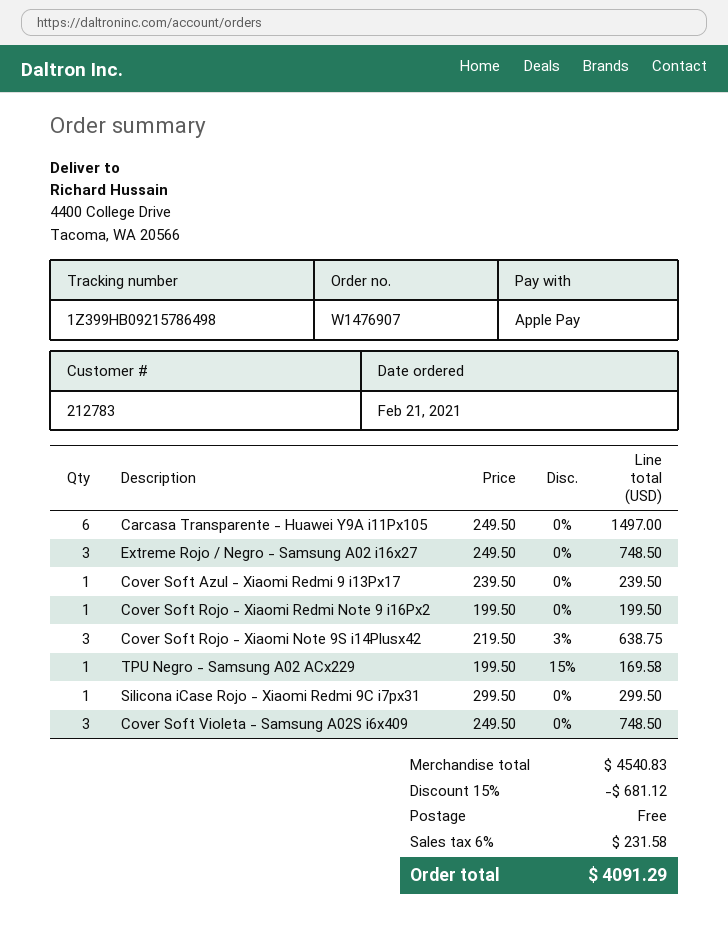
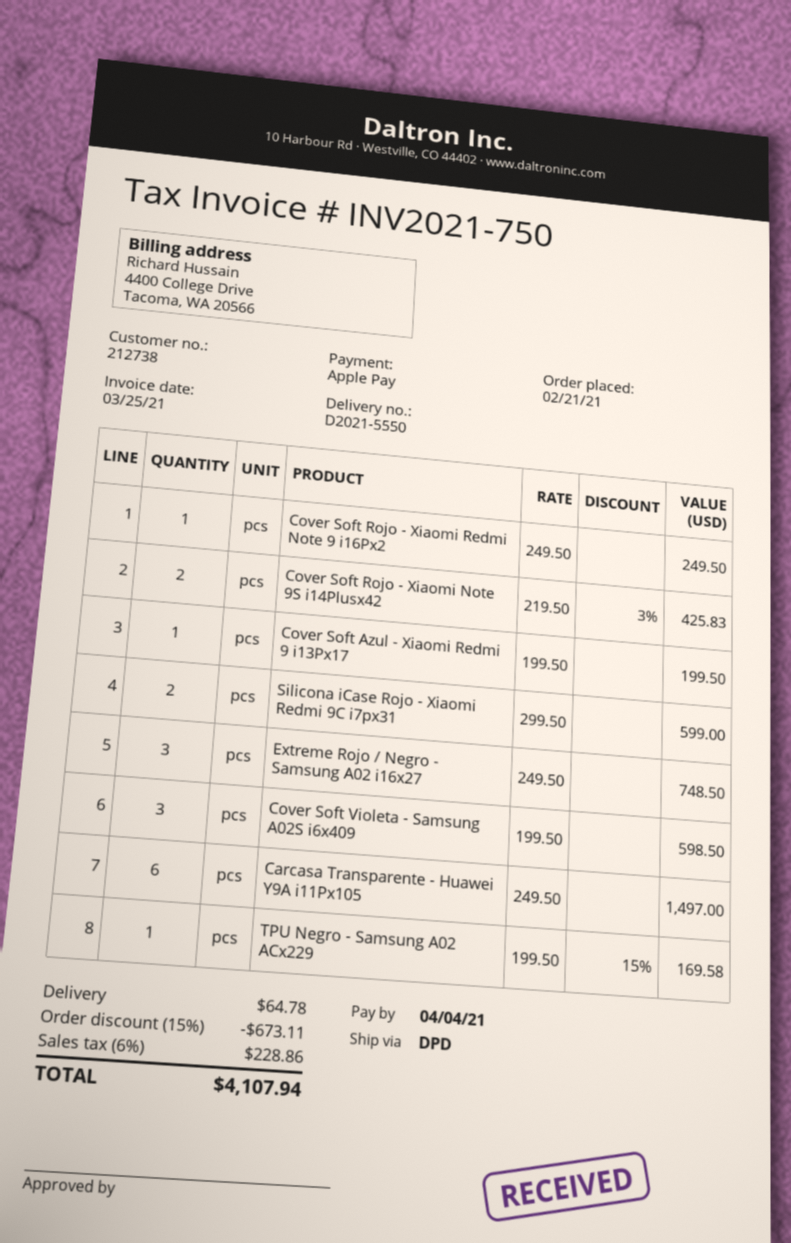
customer number: 212783 -> 212738
Cover Soft Azul - Xiaomi Redmi 9 i13Px17: 1 x 239.50 = 239.50 -> 1 x 199.50 = 199.50
Cover Soft Rojo - Xiaomi Redmi Note 9 i16Px2: 1 x 199.50 = 199.50 -> 1 x 249.50 = 249.50
Cover Soft Rojo - Xiaomi Note 9S i14Plusx42: 3 x 219.50 - 3% = 638.75 -> 2 x 219.50 - 3% = 425.83
Silicona iCase Rojo - Xiaomi Redmi 9C i7px31: 1 x 299.50 = 299.50 -> 2 x 299.50 = 599.00
Cover Soft Violeta - Samsung A02S i6x409: 3 x 249.50 = 748.50 -> 3 x 199.50 = 598.50
discount: 15% = 681.12 -> 15% = 673.11
shipping: 0.00 -> 64.78
tax: 6% = 231.58 -> 6% = 228.86
total: 4091.29 -> 4107.94

